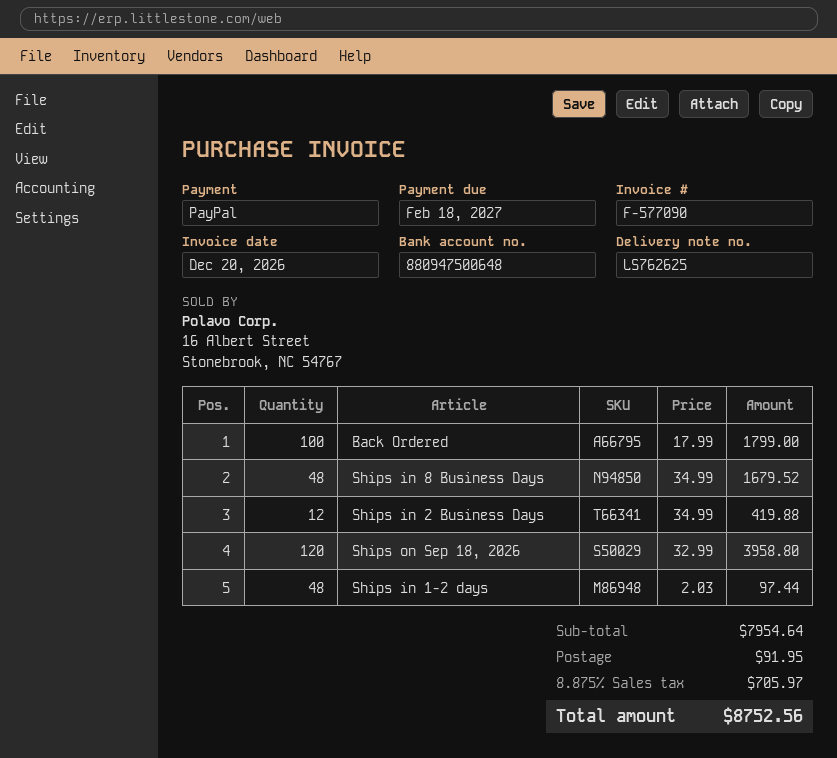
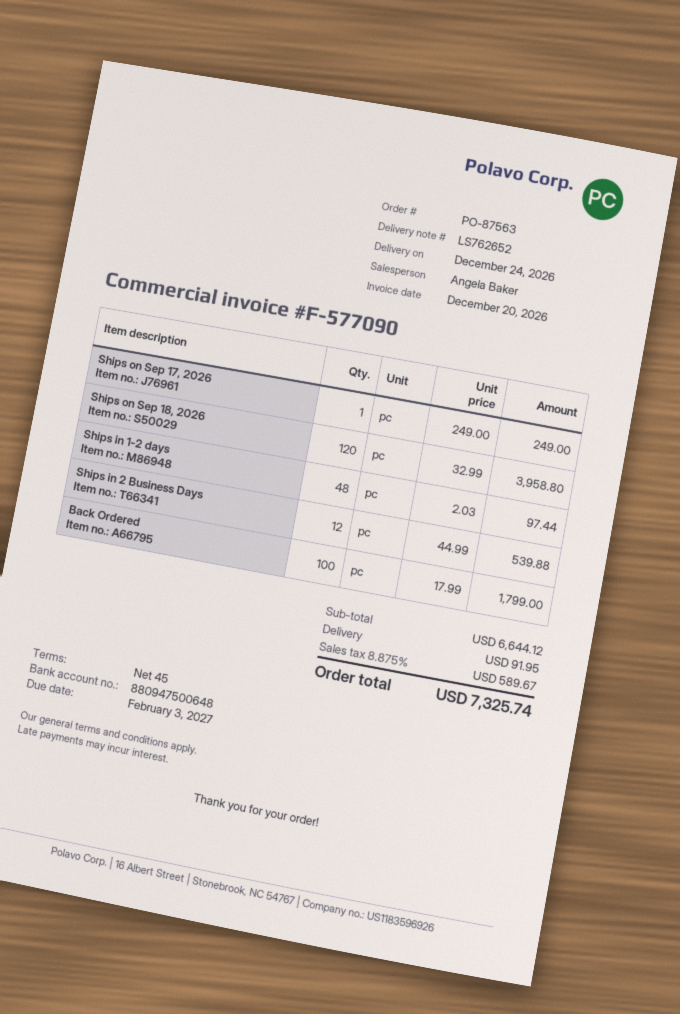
delivery note number: LS762625 -> LS762652
due date: 2027-02-18 -> 2027-02-03
Ships in 8 Business Days: 48 x 34.99 = 1679.52 -> none
Ships in 2 Business Days: 12 x 34.99 = 419.88 -> 12 x 44.99 = 539.88
Ships on Sep 17, 2026: none -> 1 x 249.00 = 249.00
subtotal: 7954.64 -> 6644.12
tax: 8.875% = 705.97 -> 8.875% = 589.67
total: 8752.56 -> 7325.74

